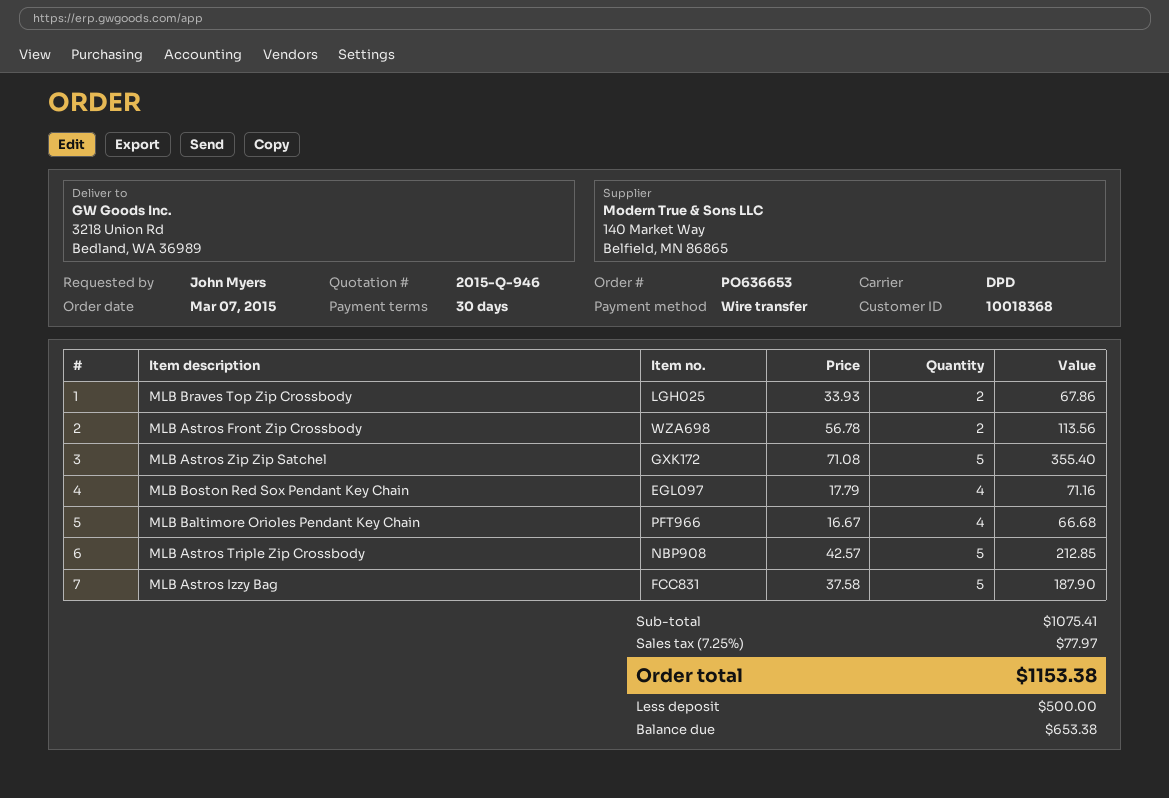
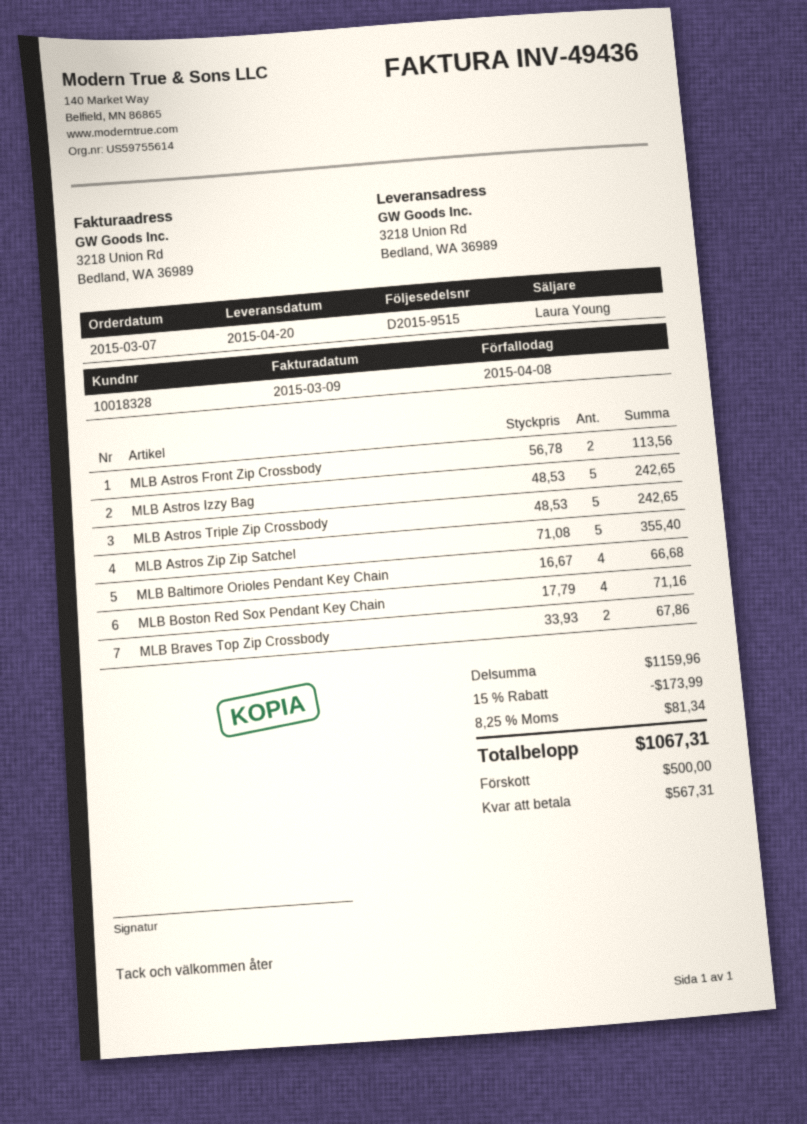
customer number: 10018368 -> 10018328
MLB Astros Triple Zip Crossbody: 5 x 42.57 = 212.85 -> 5 x 48.53 = 242.65
MLB Astros Izzy Bag: 5 x 37.58 = 187.90 -> 5 x 48.53 = 242.65
subtotal: 1075.41 -> 1159.96
discount: none -> 15% = 173.99
tax: 7.25% = 77.97 -> 8.25% = 81.34
total: 1153.38 -> 1067.31
balance: 653.38 -> 567.31

